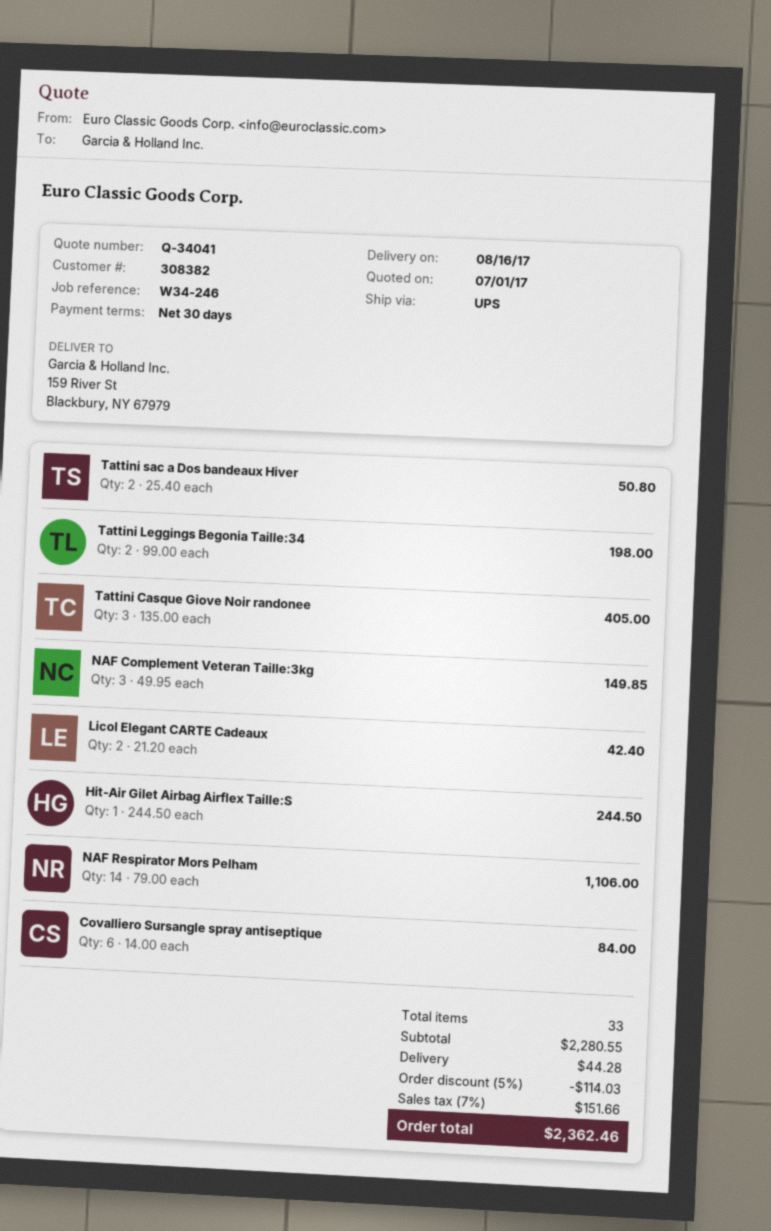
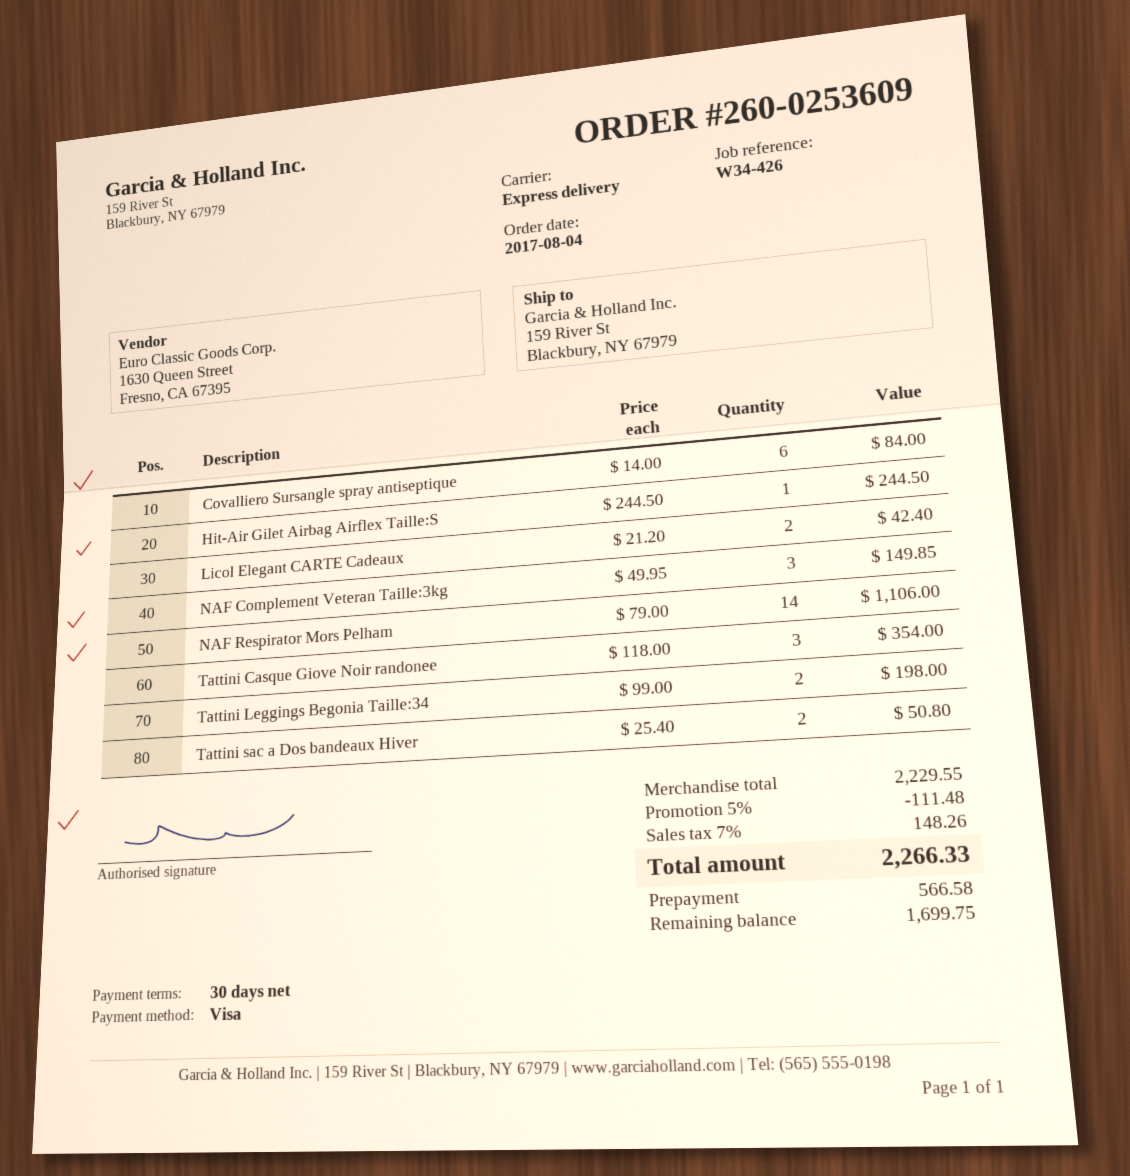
reference: W34-246 -> W34-426
shipping method: UPS -> express
Tattini Casque Giove Noir randonee: 3 x 135.00 = 405.00 -> 3 x 118.00 = 354.00
subtotal: 2280.55 -> 2229.55
discount: 5% = 114.03 -> 5% = 111.48
shipping: 44.28 -> none
tax: 7% = 151.66 -> 7% = 148.26
total: 2362.46 -> 2266.33

